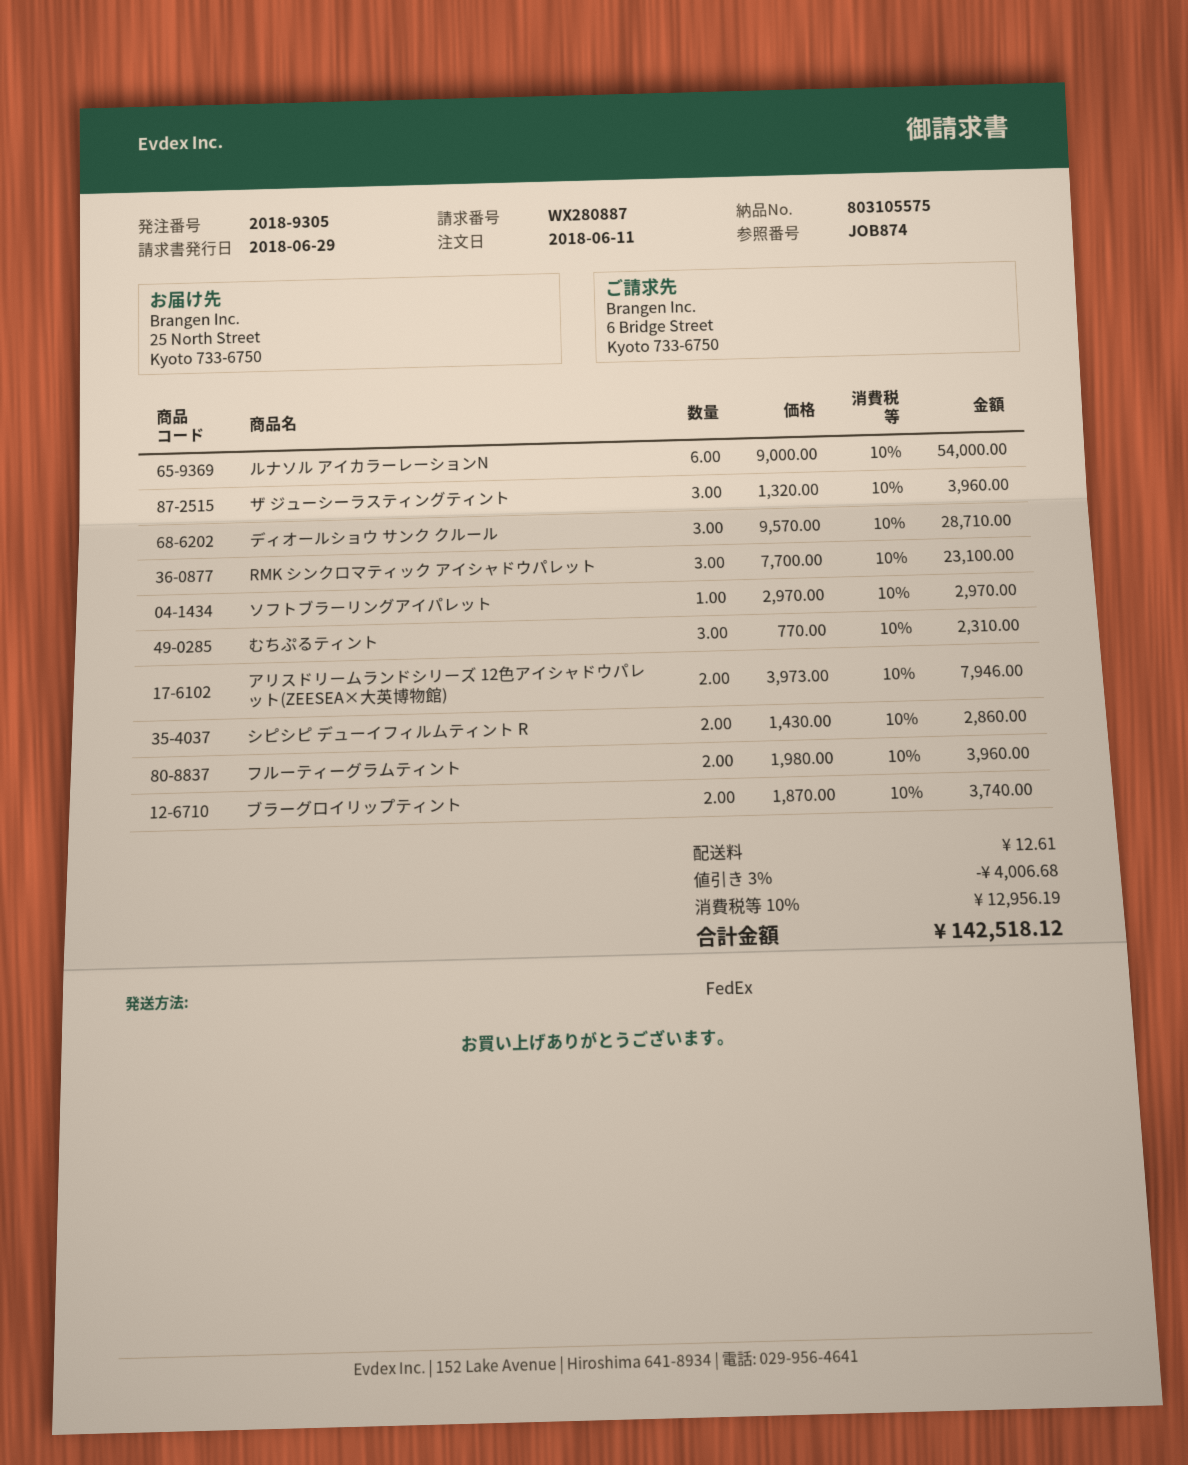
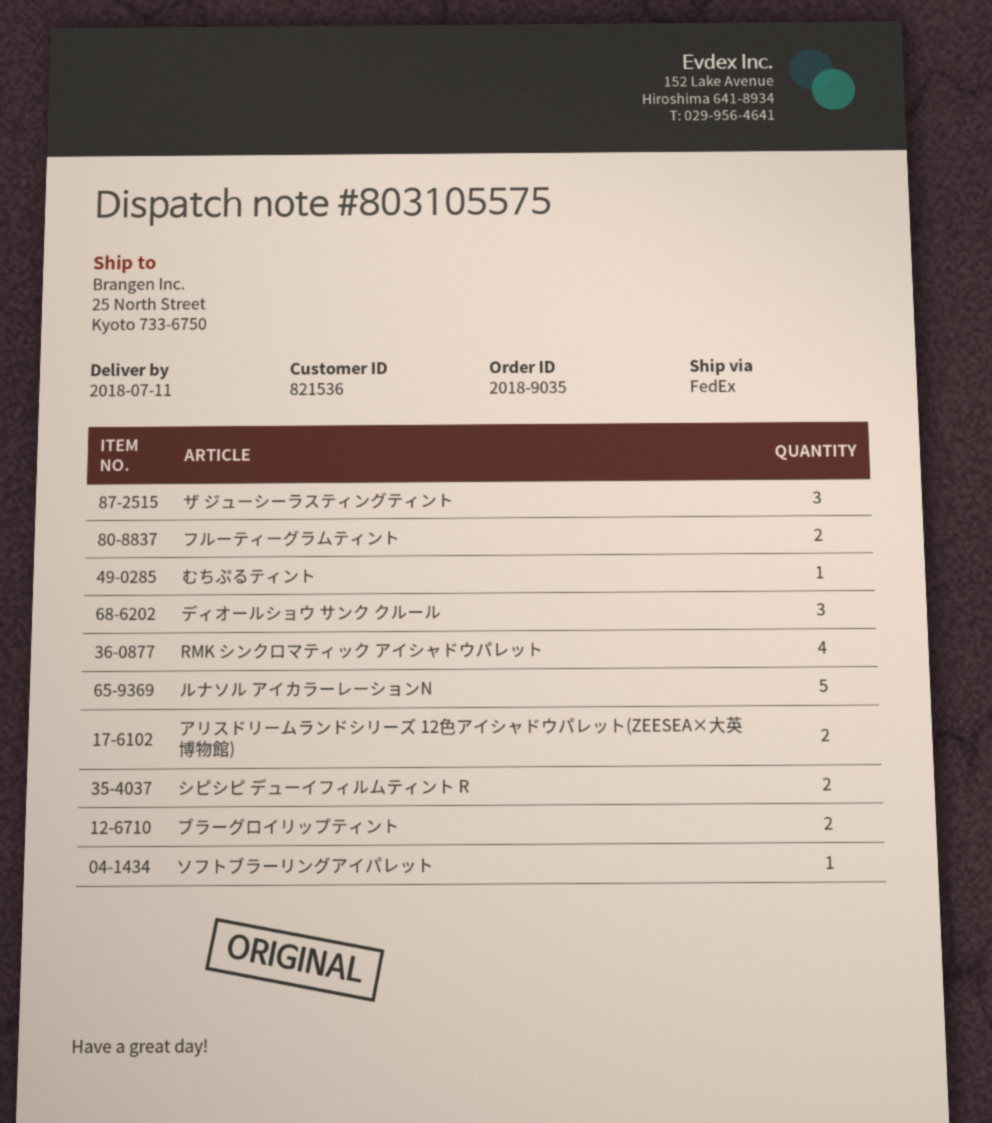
order number: 2018-9305 -> 2018-9035
ルナソル アイカラーレーションN: 6 -> 5
RMK シンクロマティック アイシャドウパレット: 3 -> 4
むちぷるティント: 3 -> 1

